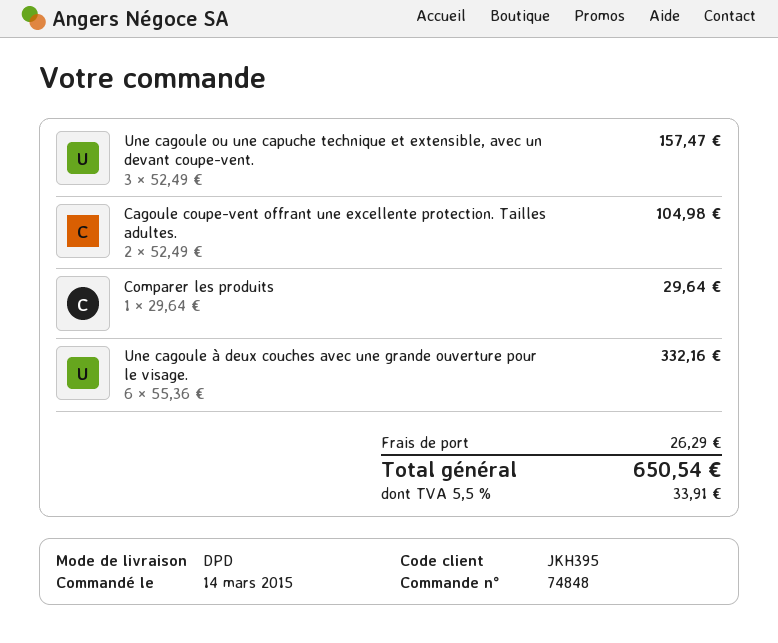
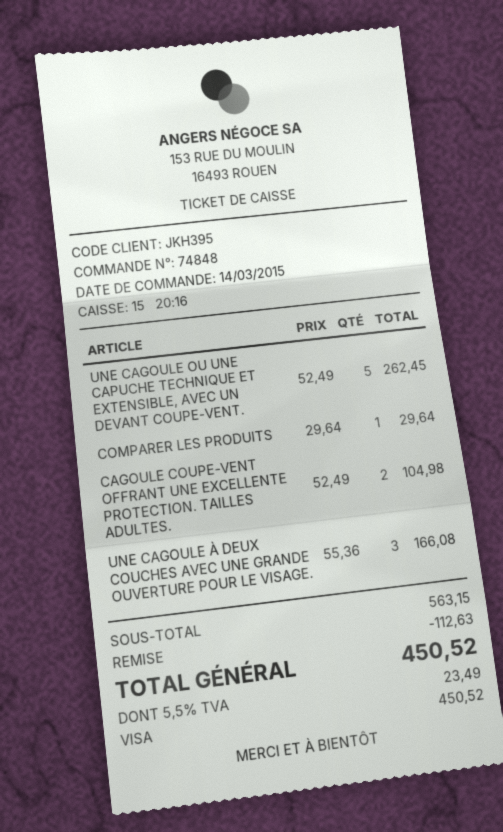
Une cagoule ou une capuche technique et extensible, avec un devant coupe-vent.: 3 x 52.49 = 157.47 -> 5 x 52.49 = 262.45
Une cagoule à deux couches avec une grande ouverture pour le visage.: 6 x 55.36 = 332.16 -> 3 x 55.36 = 166.08
discount: none -> 112.63
shipping: 26.29 -> none
tax: 5.5% = 33.91 -> 5.5% = 23.49
total: 650.54 -> 450.52

